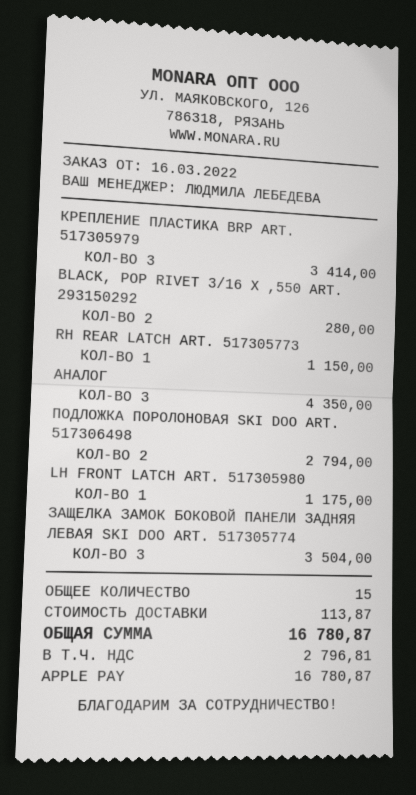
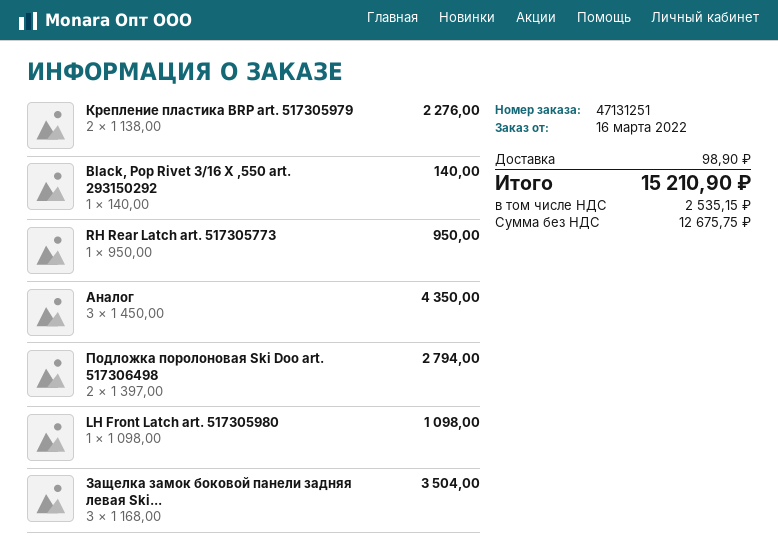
КРЕПЛЕНИЕ ПЛАСТИКА BRP ART. 517305979: 3 for 3414.00 -> 2 for 2276.00
BLACK, POP RIVET 3/16 X ,550 ART. 293150292: 2 for 280.00 -> 1 for 140.00
RH REAR LATCH ART. 517305773: 1 for 1150.00 -> 1 for 950.00
LH FRONT LATCH ART. 517305980: 1 for 1175.00 -> 1 for 1098.00
shipping: 113.87 -> 98.90
tax: 2796.81 -> 2535.15
total: 16780.87 -> 15210.90

